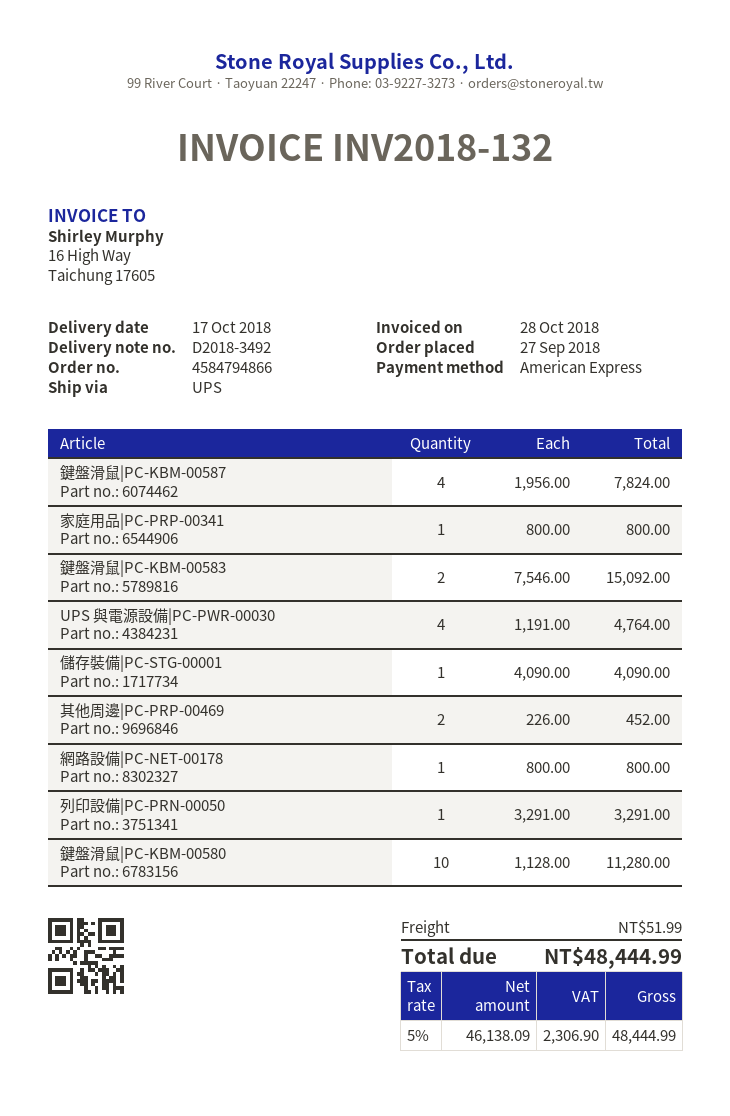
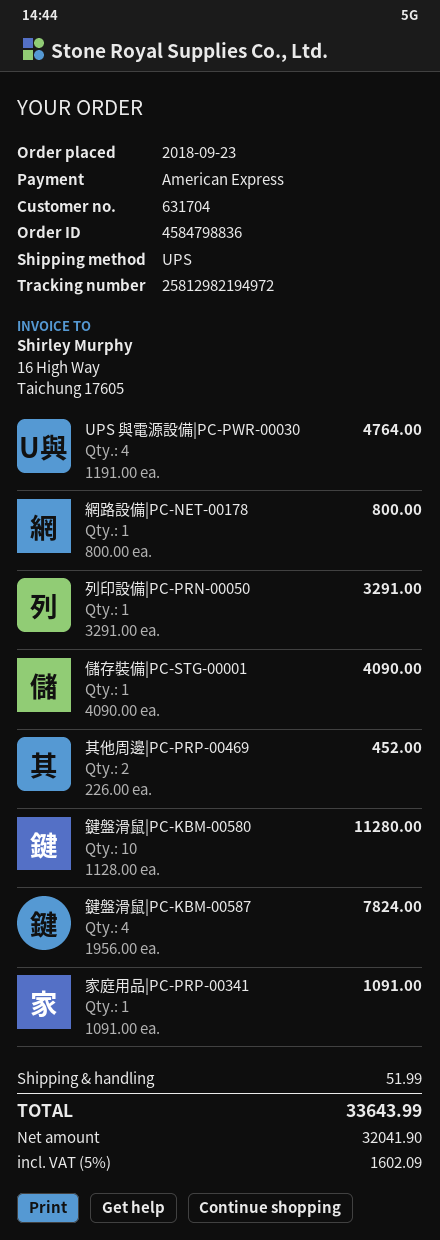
order number: 4584794866 -> 4584798836
order date: 2018-09-27 -> 2018-09-23
家庭用品|PC-PRP-00341: 1 x 800.00 = 800.00 -> 1 x 1091.00 = 1091.00
鍵盤滑鼠|PC-KBM-00583: 2 x 7546.00 = 15092.00 -> none
net: 46138.09 -> 32041.90
tax: 5% = 2306.90 -> 5% = 1602.09
total: 48444.99 -> 33643.99

